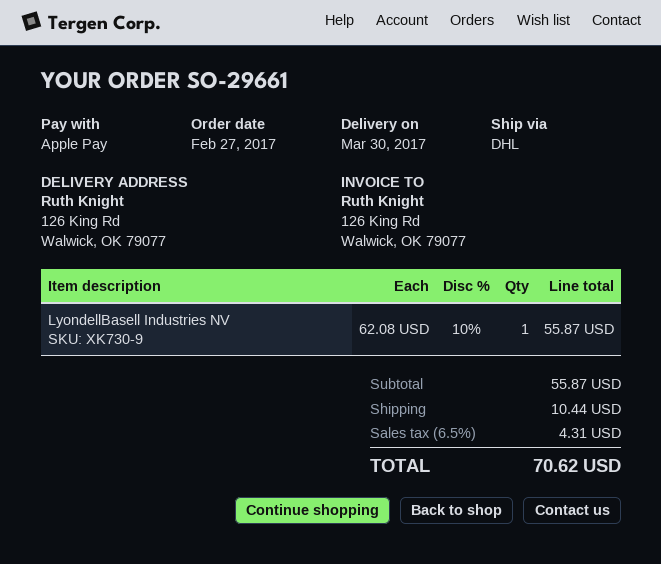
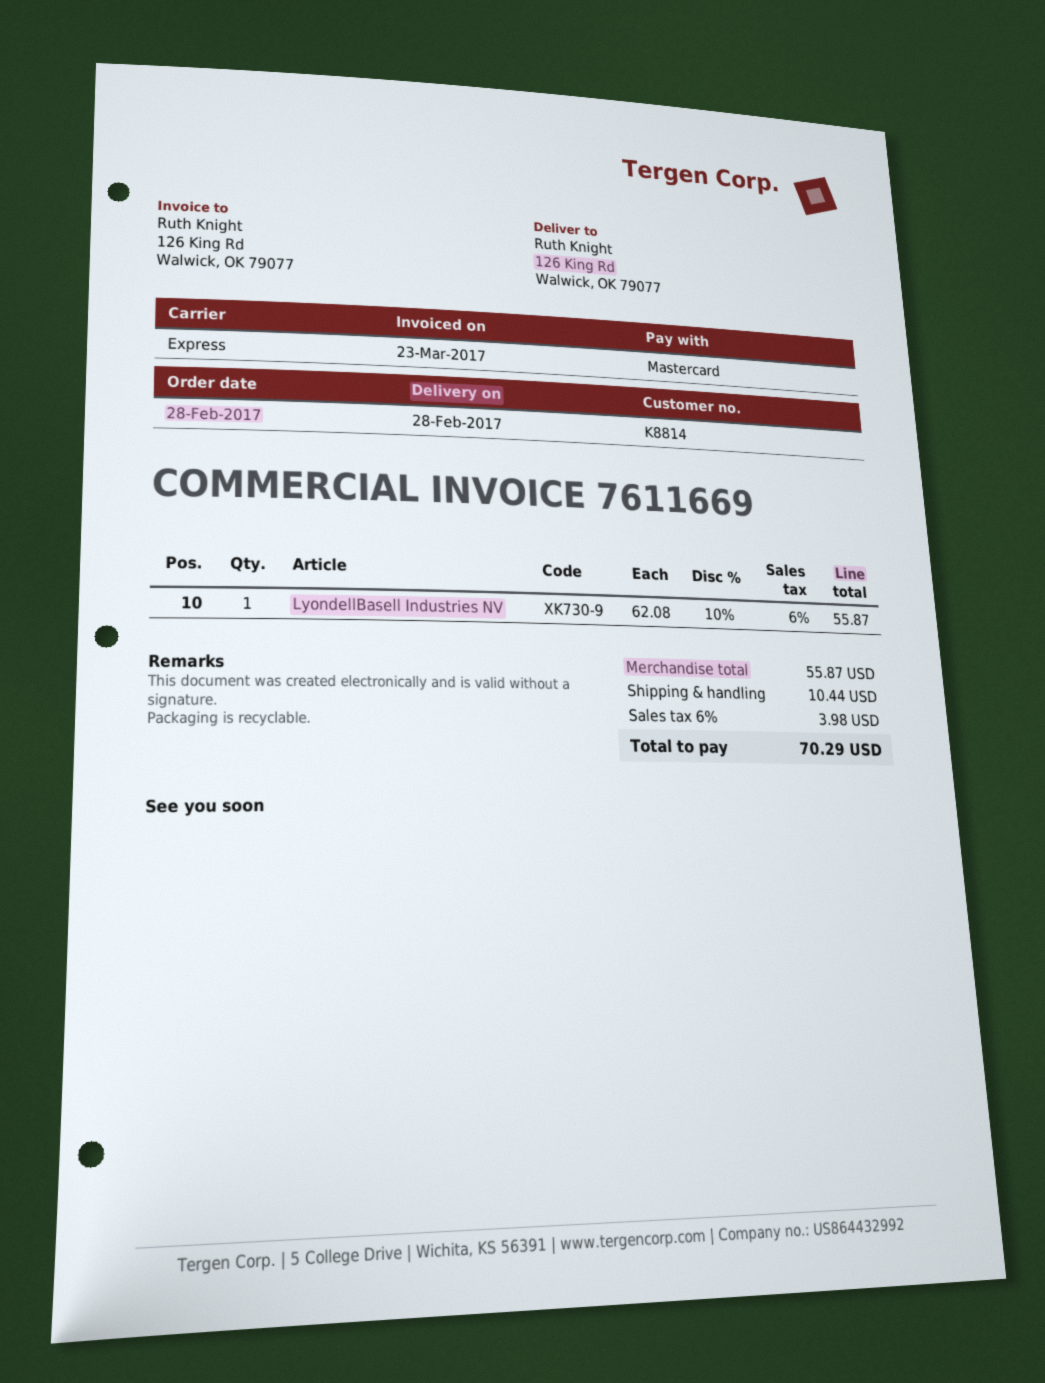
order date: 2017-02-27 -> 2017-02-28
delivery date: 2017-03-30 -> 2017-02-28
payment method: Apple Pay -> Mastercard
shipping method: DHL -> express
tax: 6.5% = 4.31 -> 6% = 3.98
total: 70.62 -> 70.29

